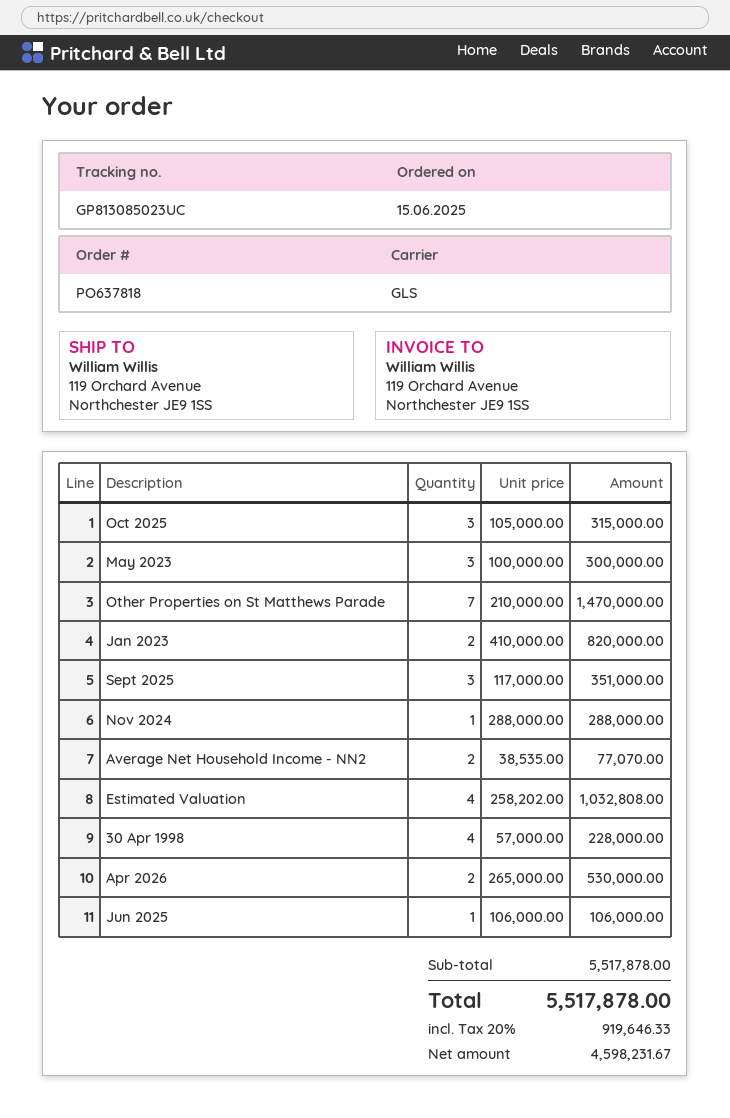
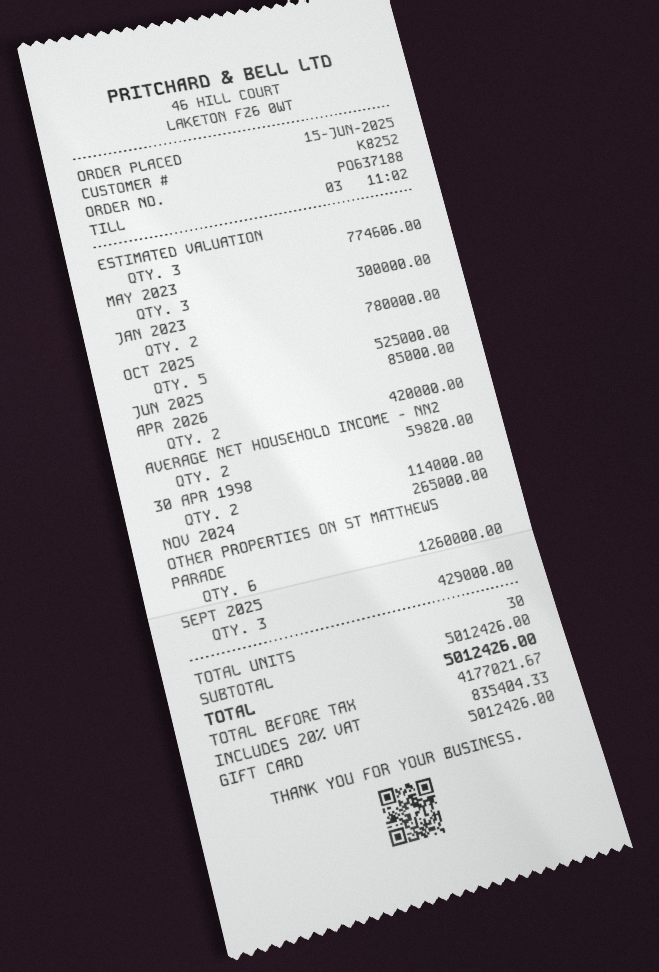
order number: PO637818 -> PO637188
Oct 2025: 3 for 315000.00 -> 5 for 525000.00
Other Properties on St Matthews Parade: 7 for 1470000.00 -> 6 for 1260000.00
Jan 2023: 2 for 820000.00 -> 2 for 780000.00
Sept 2025: 3 for 351000.00 -> 3 for 429000.00
Nov 2024: 1 for 288000.00 -> 1 for 265000.00
Average Net Household Income - NN2: 2 for 77070.00 -> 2 for 59820.00
Estimated Valuation: 4 for 1032808.00 -> 3 for 774606.00
30 Apr 1998: 4 for 228000.00 -> 2 for 114000.00
Apr 2026: 2 for 530000.00 -> 2 for 420000.00
Jun 2025: 1 for 106000.00 -> 1 for 85000.00
subtotal: 5517878.00 -> 5012426.00
net: 4598231.67 -> 4177021.67
tax: 20% = 919646.33 -> 20% = 835404.33
total: 5517878.00 -> 5012426.00

